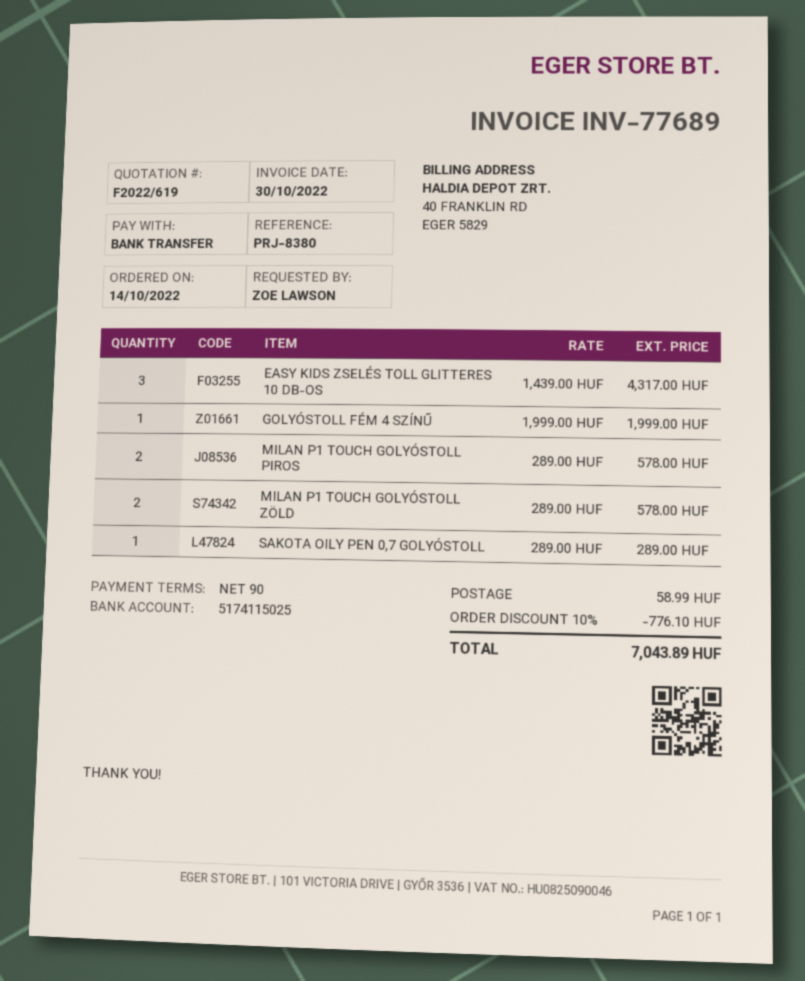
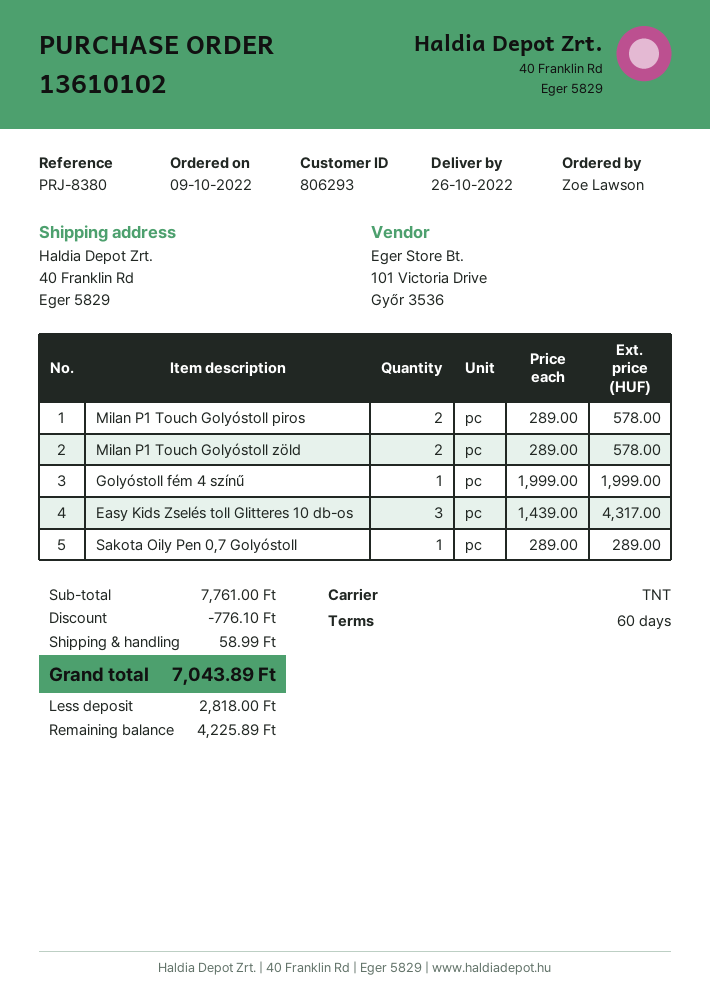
order date: 2022-10-14 -> 2022-10-09
payment terms: 90 days -> 60 days

